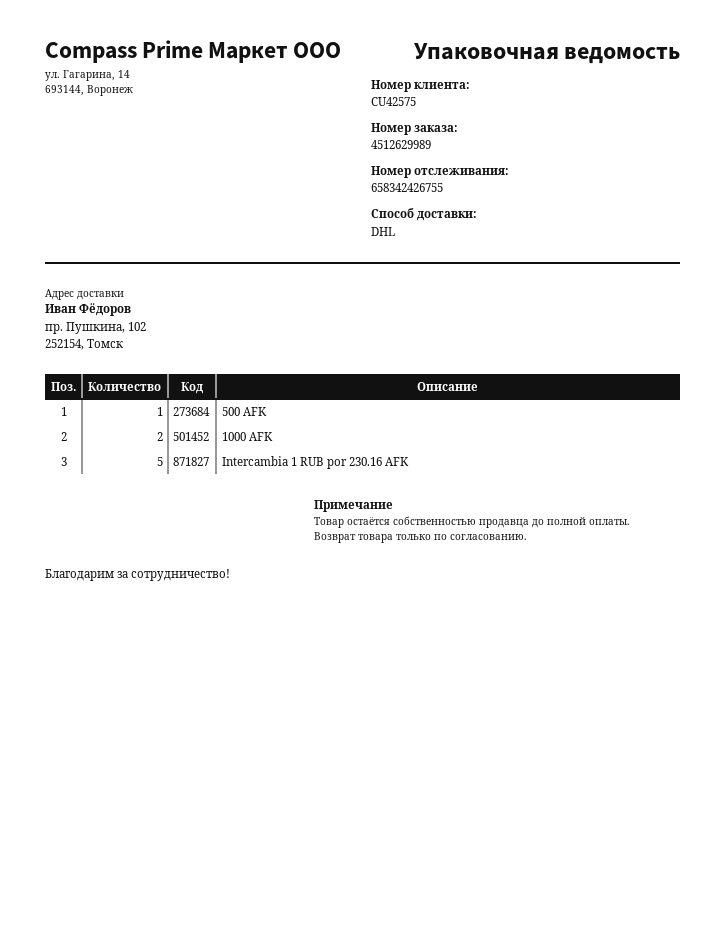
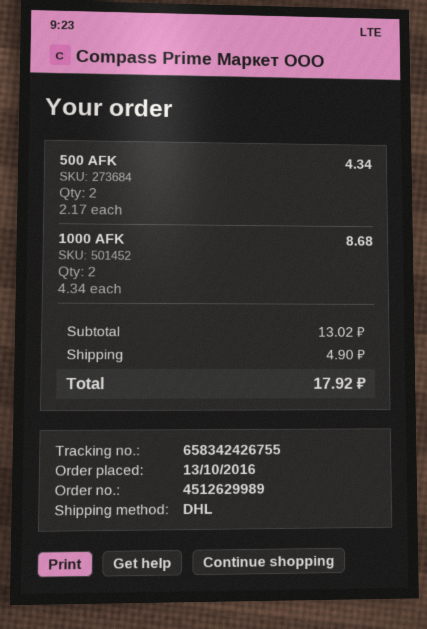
500 AFK: 1 -> 2
Intercambia 1 RUB por 230.16 AFK: 5 -> none

